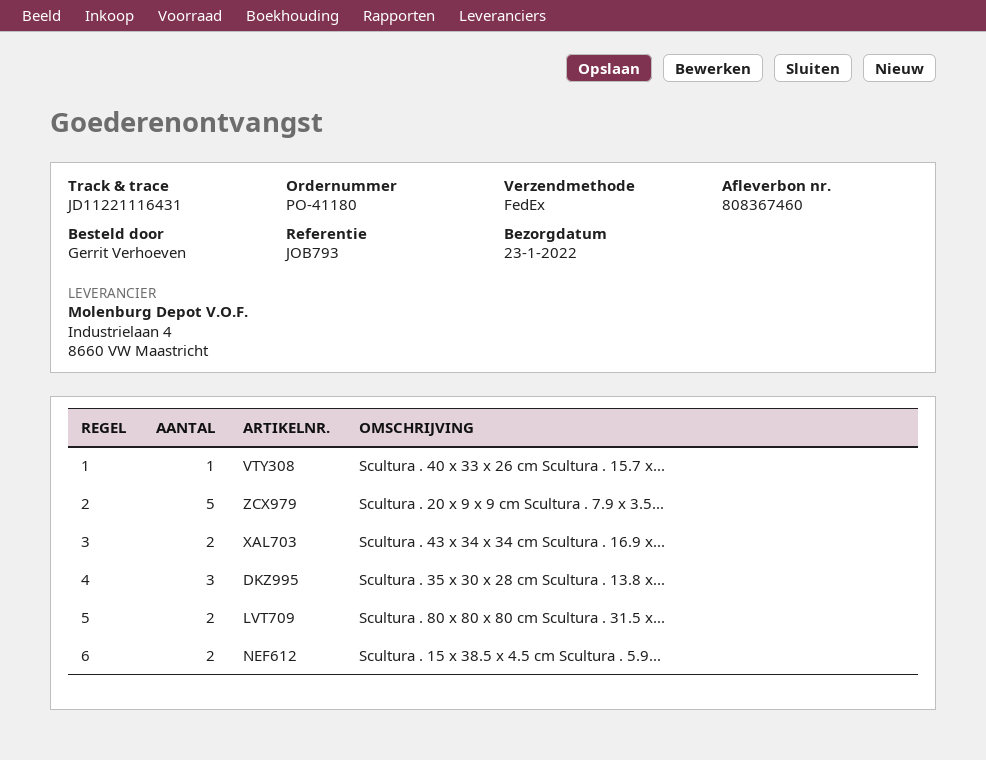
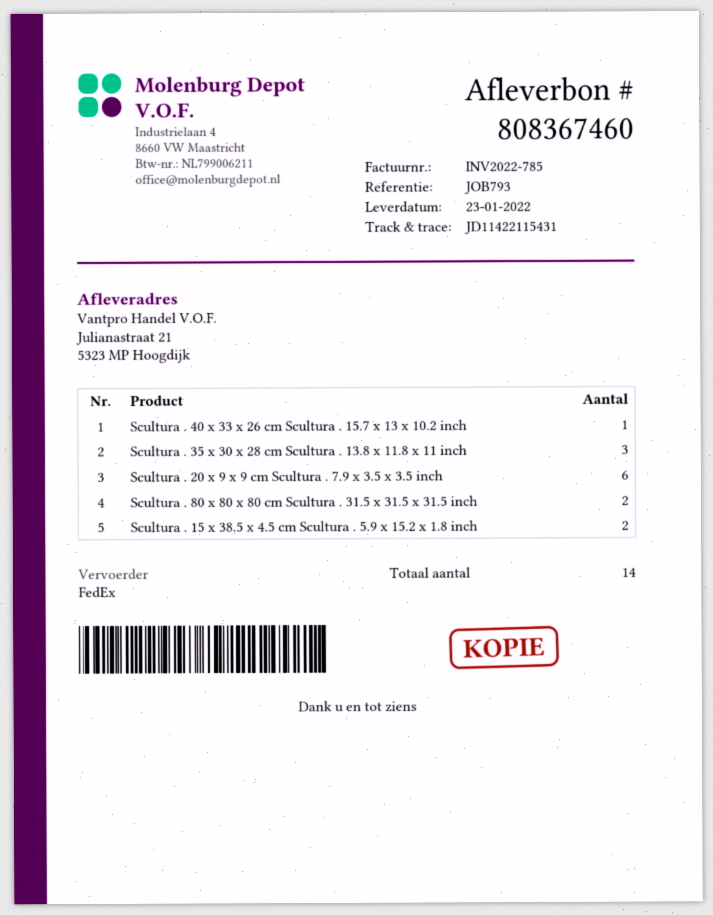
tracking number: JD11221116431 -> JD11422115431
Scultura . 20 x 9 x 9 cm Scultura . 7.9 x 3.5...: 5 -> 6
Scultura . 43 x 34 x 34 cm Scultura . 16.9 x...: 2 -> none

